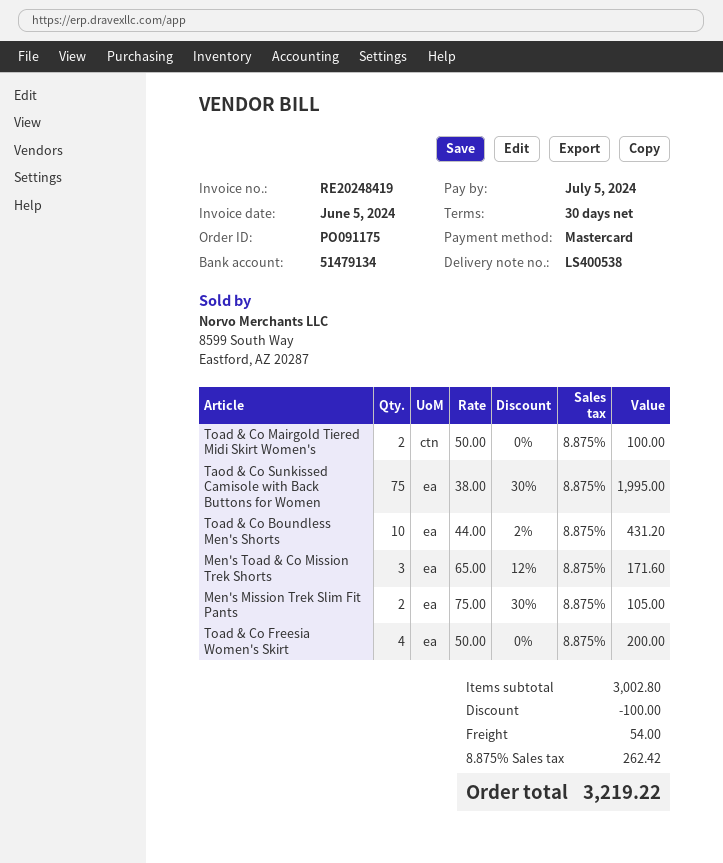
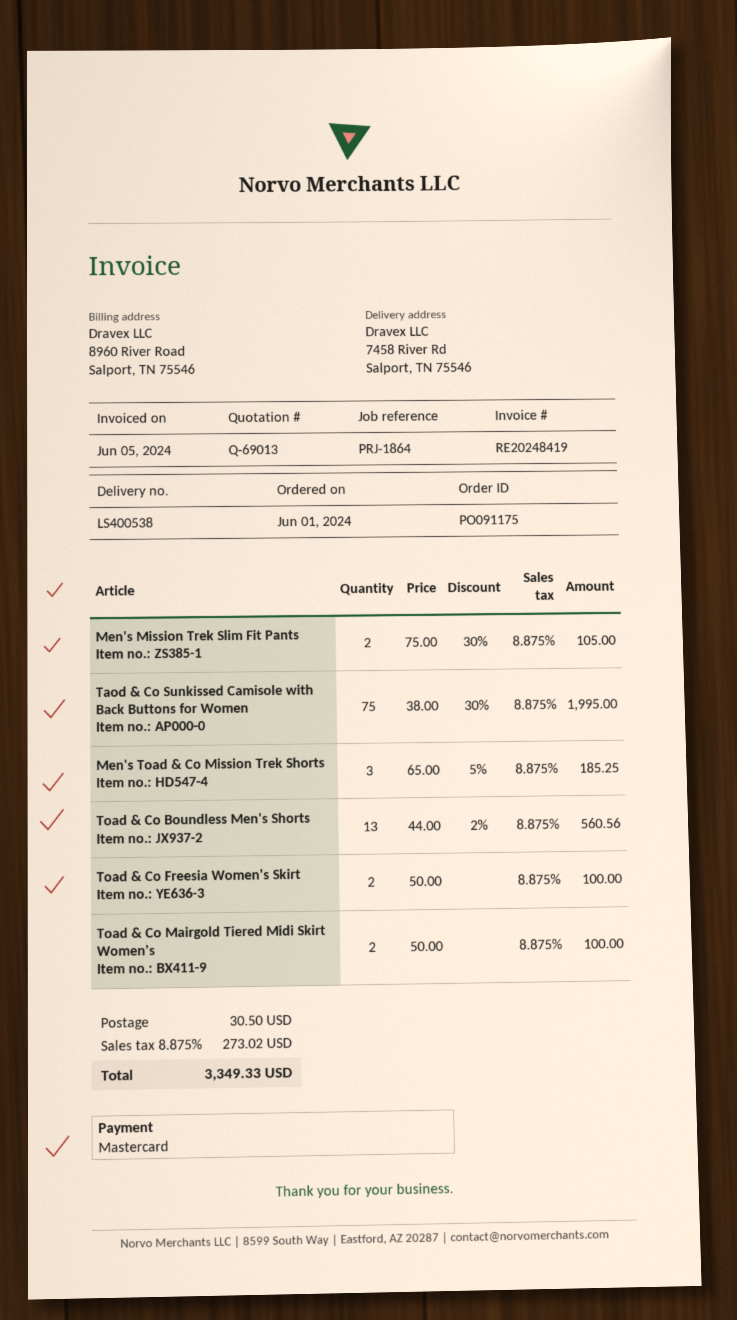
Toad & Co Boundless Men's Shorts: 10 x 44.00 - 2% = 431.20 -> 13 x 44.00 - 2% = 560.56
Men's Toad & Co Mission Trek Shorts: 3 x 65.00 - 12% = 171.60 -> 3 x 65.00 - 5% = 185.25
Toad & Co Freesia Women's Skirt: 4 x 50.00 = 200.00 -> 2 x 50.00 = 100.00
discount: 100.00 -> none
shipping: 54.00 -> 30.50
tax: 8.875% = 262.42 -> 8.875% = 273.02
total: 3219.22 -> 3349.33

